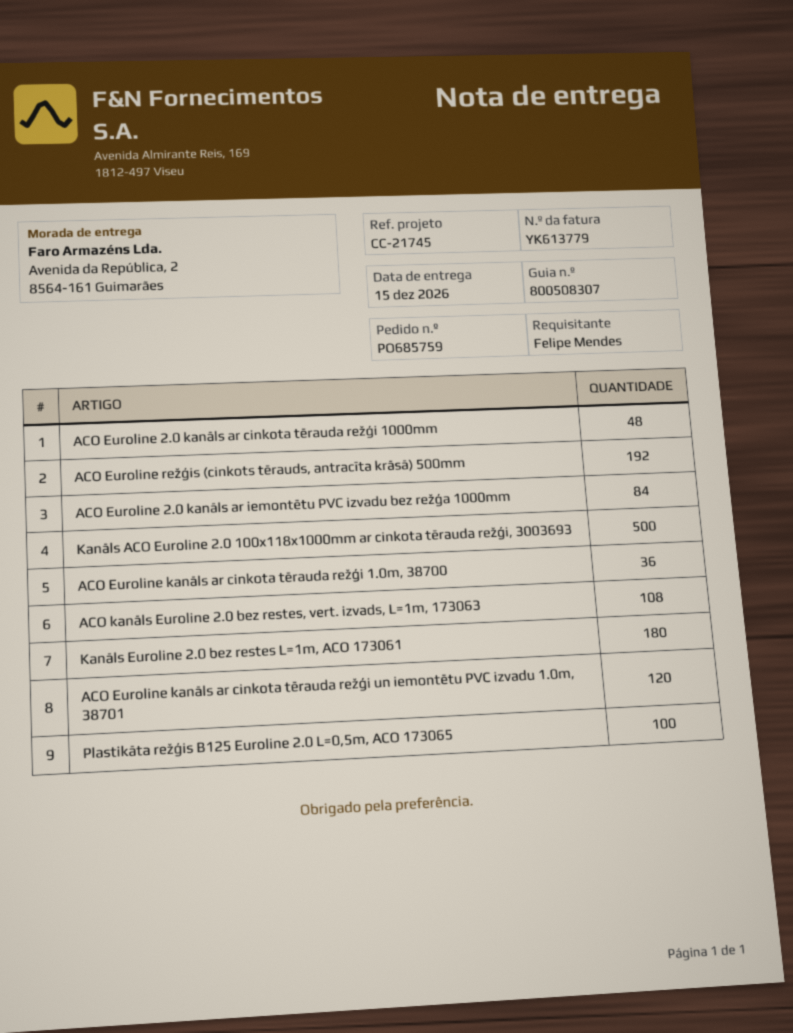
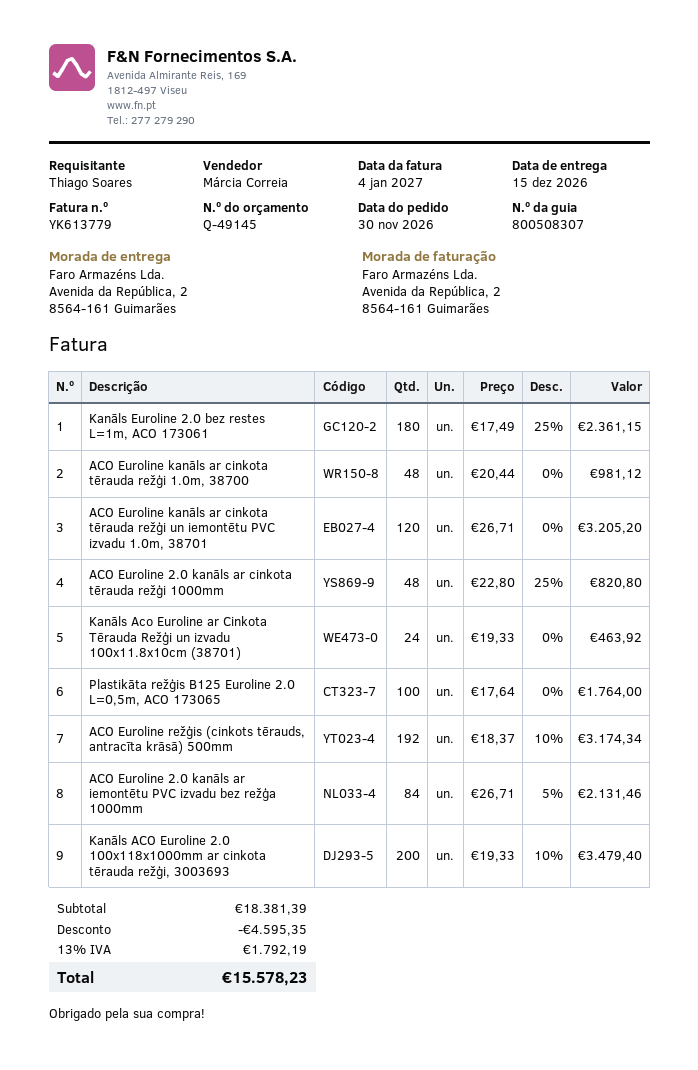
ordered by: Felipe Mendes -> Thiago Soares
Kanāls ACO Euroline 2.0 100x118x1000mm ar cinkota tērauda režģi, 3003693: 500 -> 200
ACO Euroline kanāls ar cinkota tērauda režģi 1.0m, 38700: 36 -> 48
ACO kanāls Euroline 2.0 bez restes, vert. izvads, L=1m, 173063: 108 -> none
Kanāls Aco Euroline ar Cinkota Tērauda Režģi un izvadu 100x11.8x10cm (38701): none -> 24

